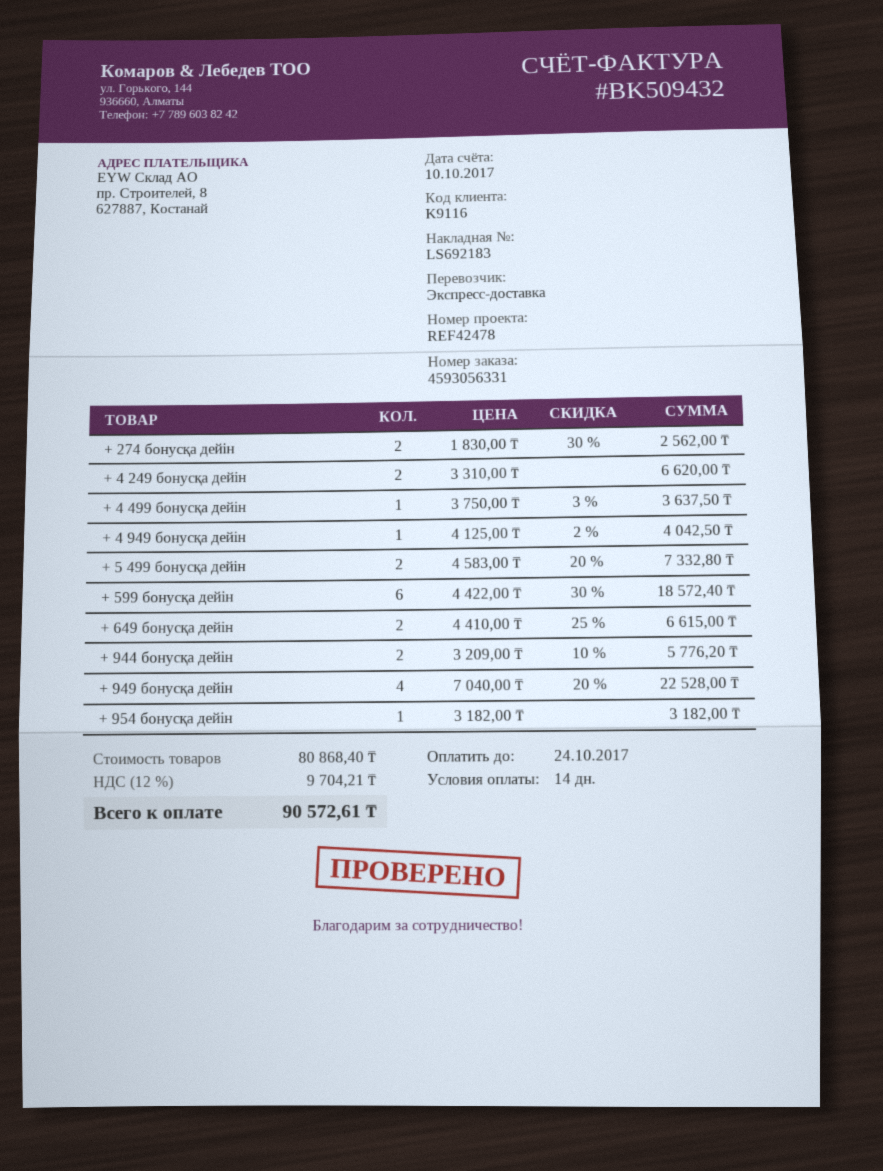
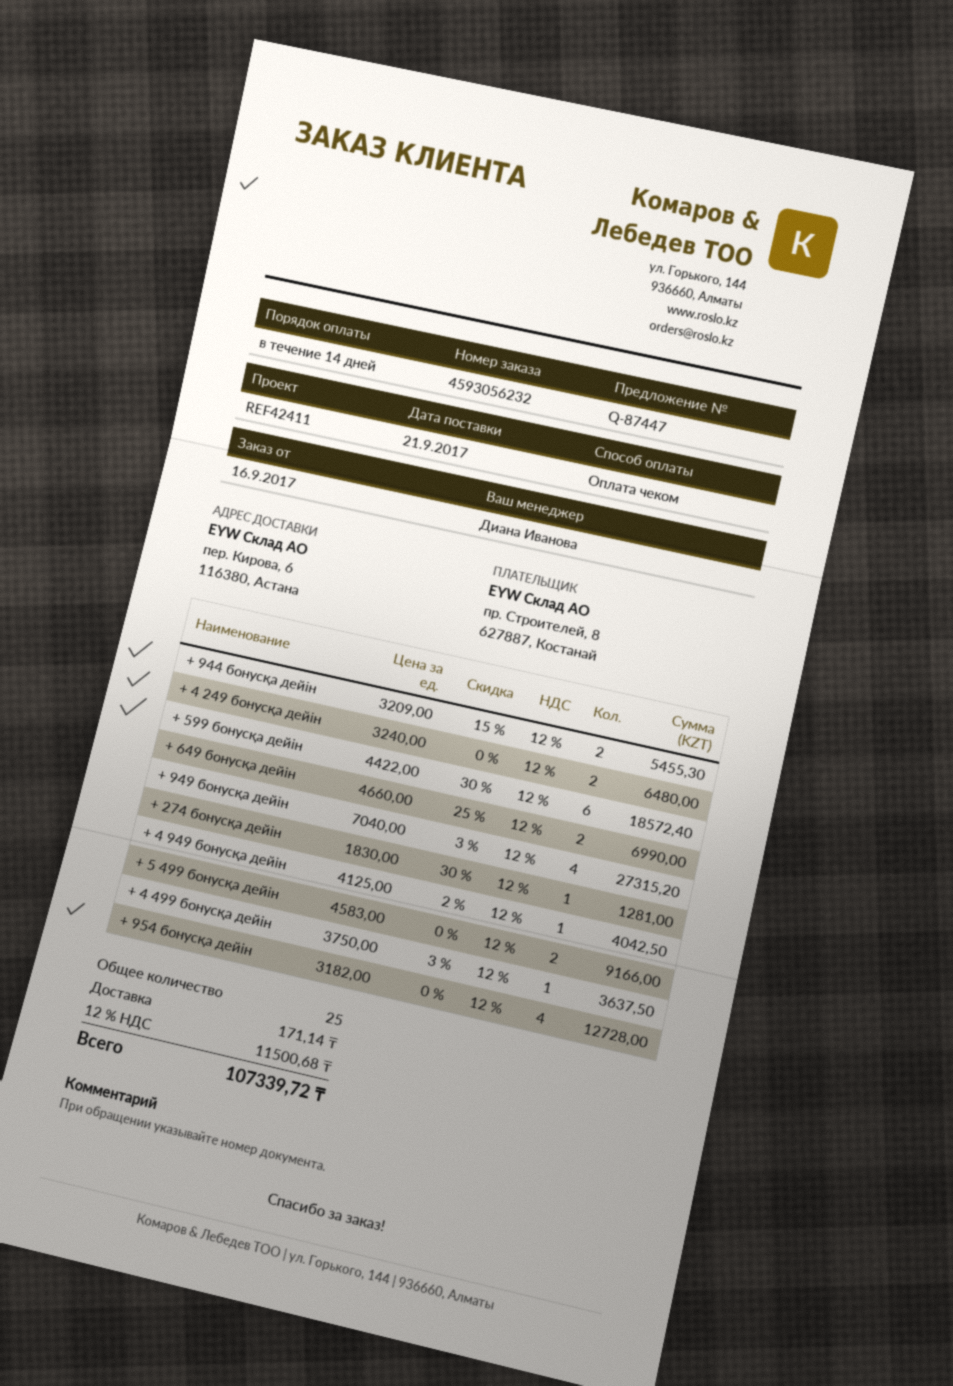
order number: 4593056331 -> 4593056232
reference: REF42478 -> REF42411
+ 274 бонусқа дейін: 2 x 1830.00 - 30% = 2562.00 -> 1 x 1830.00 - 30% = 1281.00
+ 4 249 бонусқа дейін: 2 x 3310.00 = 6620.00 -> 2 x 3240.00 = 6480.00
+ 5 499 бонусқа дейін: 2 x 4583.00 - 20% = 7332.80 -> 2 x 4583.00 = 9166.00
+ 649 бонусқа дейін: 2 x 4410.00 - 25% = 6615.00 -> 2 x 4660.00 - 25% = 6990.00
+ 944 бонусқа дейін: 2 x 3209.00 - 10% = 5776.20 -> 2 x 3209.00 - 15% = 5455.30
+ 949 бонусқа дейін: 4 x 7040.00 - 20% = 22528.00 -> 4 x 7040.00 - 3% = 27315.20
+ 954 бонусқа дейін: 1 x 3182.00 = 3182.00 -> 4 x 3182.00 = 12728.00
shipping: none -> 171.14
tax: 12% = 9704.21 -> 12% = 11500.68
total: 90572.61 -> 107339.72

